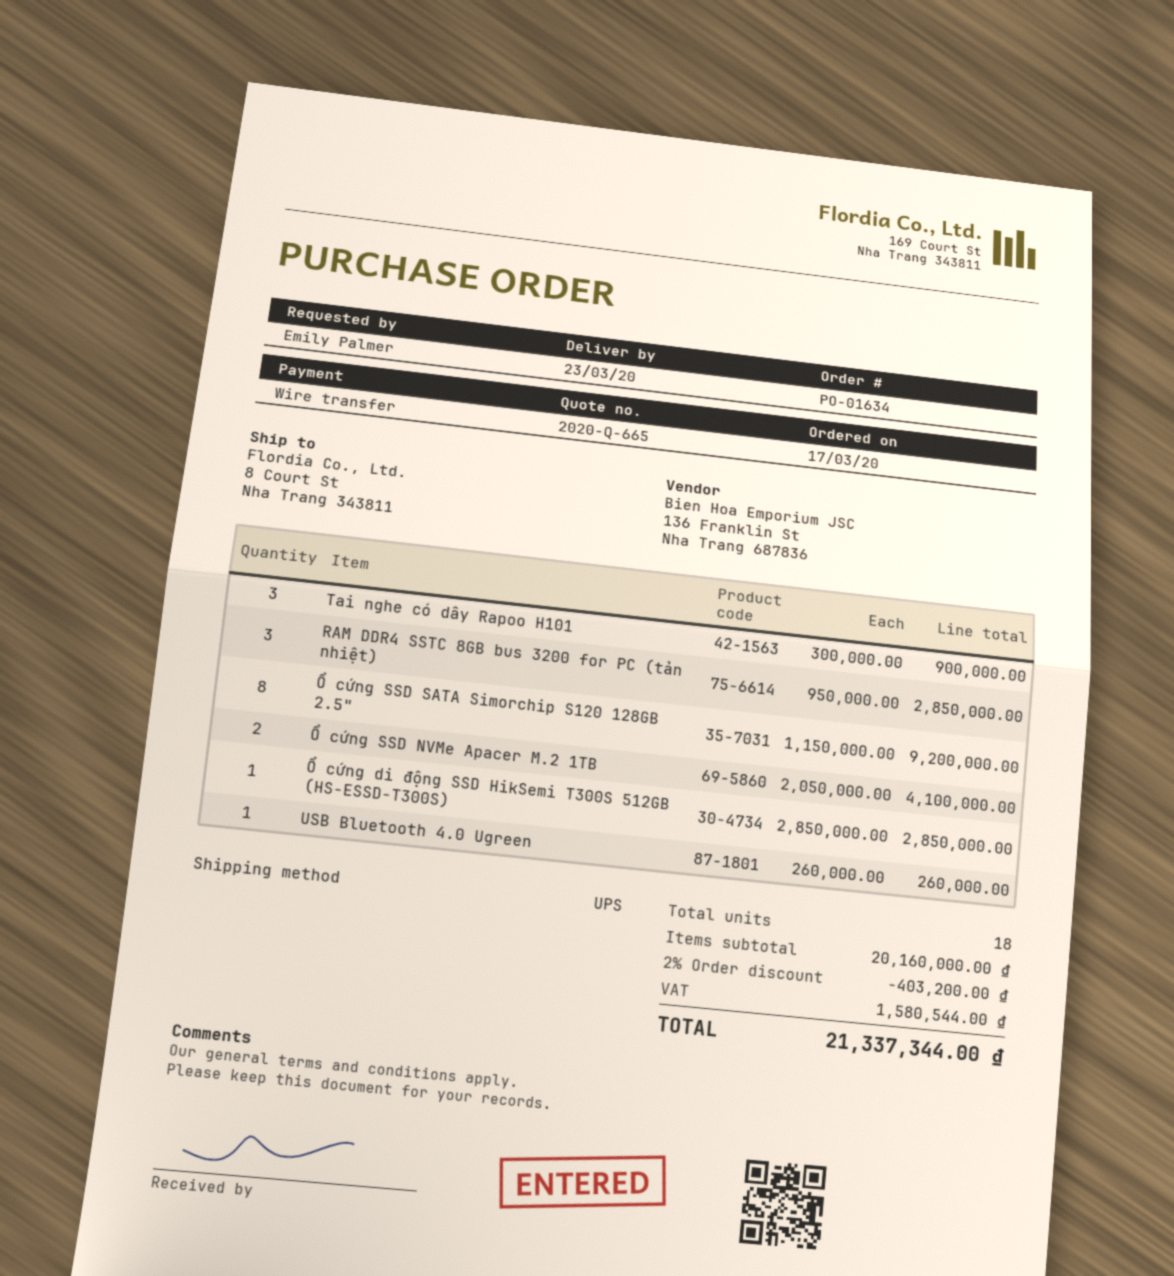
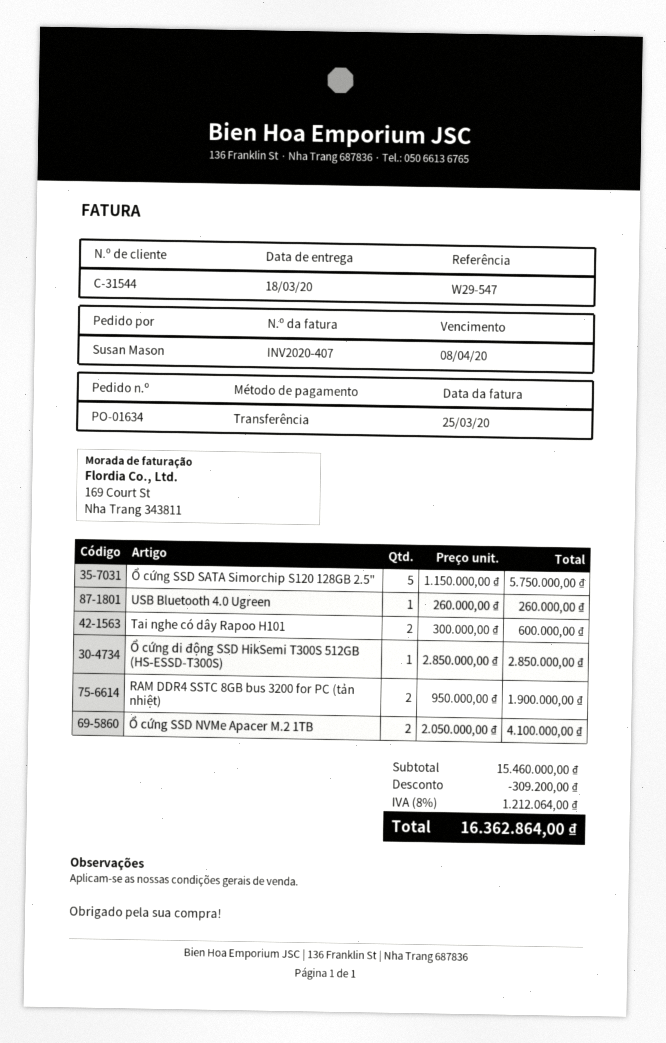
delivery date: 2020-03-23 -> 2020-03-18
ordered by: Emily Palmer -> Susan Mason
Tai nghe có dây Rapoo H101: 3 x 300000.00 = 900000.00 -> 2 x 300000.00 = 600000.00
RAM DDR4 SSTC 8GB bus 3200 for PC (tản nhiệt): 3 x 950000.00 = 2850000.00 -> 2 x 950000.00 = 1900000.00
Ổ cứng SSD SATA Simorchip S120 128GB 2.5": 8 x 1150000.00 = 9200000.00 -> 5 x 1150000.00 = 5750000.00
subtotal: 20160000.00 -> 15460000.00
discount: 403200.00 -> 309200.00
tax: 1580544.00 -> 1212064.00
total: 21337344.00 -> 16362864.00

